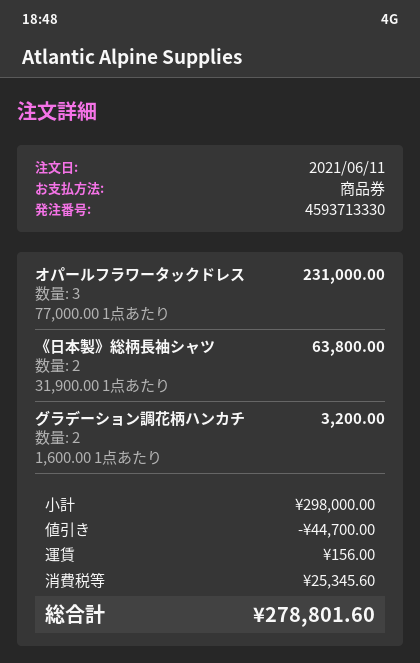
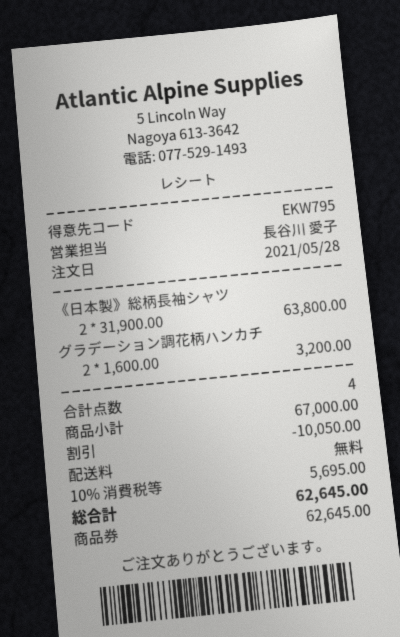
order date: 2021-06-11 -> 2021-05-28
オパールフラワータックドレス: 3 x 77000.00 = 231000.00 -> none
subtotal: 298000.00 -> 67000.00
discount: 44700.00 -> 10050.00
shipping: 156.00 -> 0.00
tax: 25345.60 -> 5695.00
total: 278801.60 -> 62645.00

